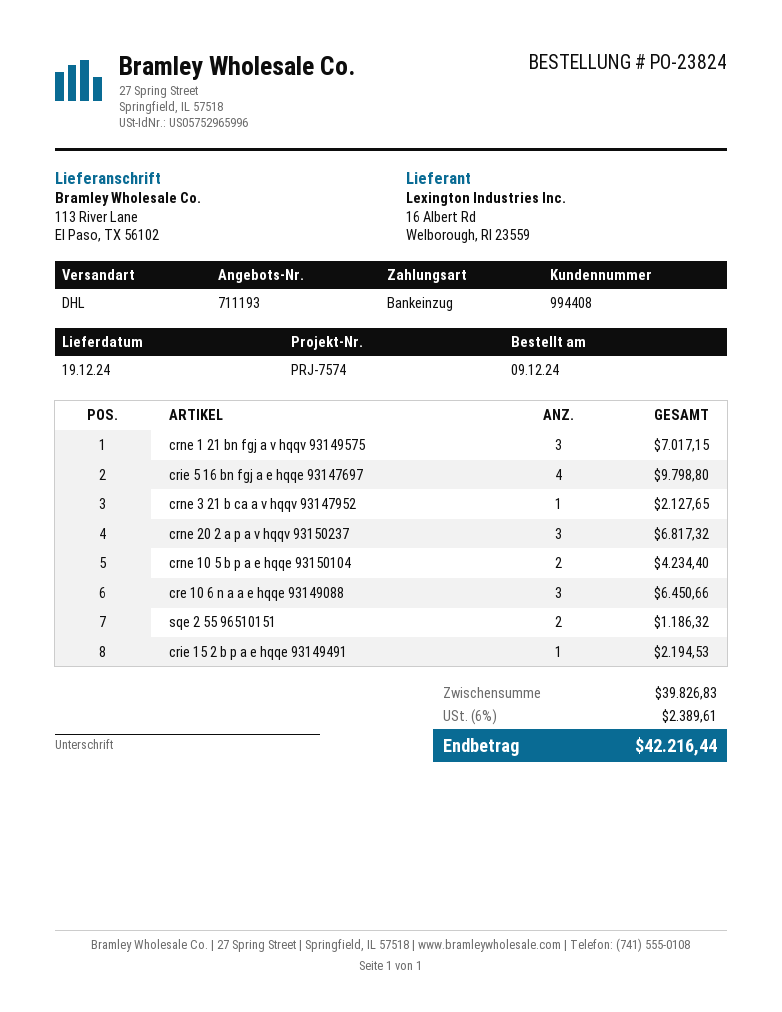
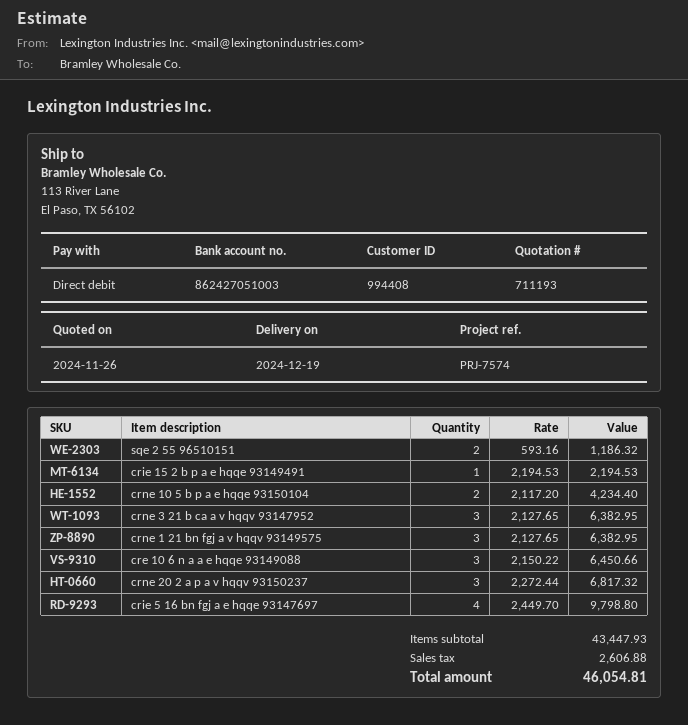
crne 1 21 bn fgj a v hqqv 93149575: 3 for 7017.15 -> 3 for 6382.95
crne 3 21 b ca a v hqqv 93147952: 1 for 2127.65 -> 3 for 6382.95
subtotal: 39826.83 -> 43447.93
tax: 2389.61 -> 2606.88
total: 42216.44 -> 46054.81

